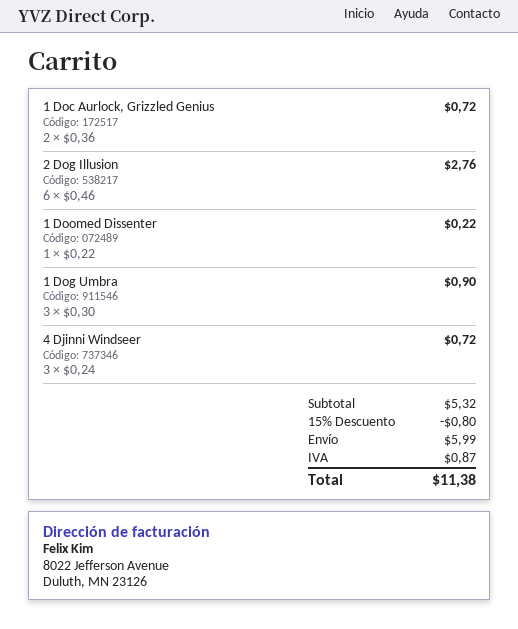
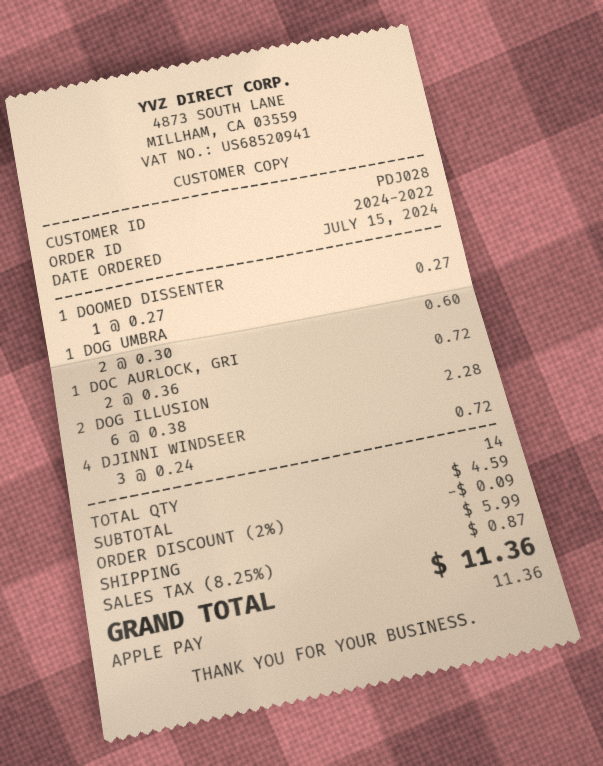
2 Dog Illusion: 6 x 0.46 = 2.76 -> 6 x 0.38 = 2.28
1 Doomed Dissenter: 1 x 0.22 = 0.22 -> 1 x 0.27 = 0.27
1 Dog Umbra: 3 x 0.30 = 0.90 -> 2 x 0.30 = 0.60
subtotal: 5.32 -> 4.59
discount: 15% = 0.80 -> 2% = 0.09
total: 11.38 -> 11.36

